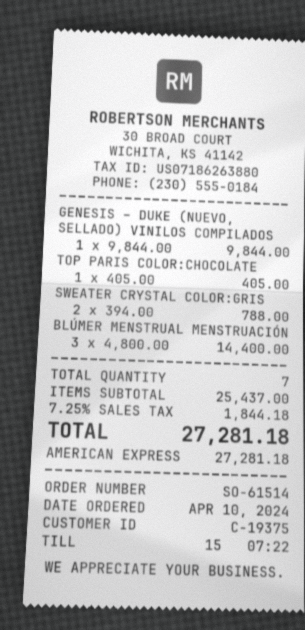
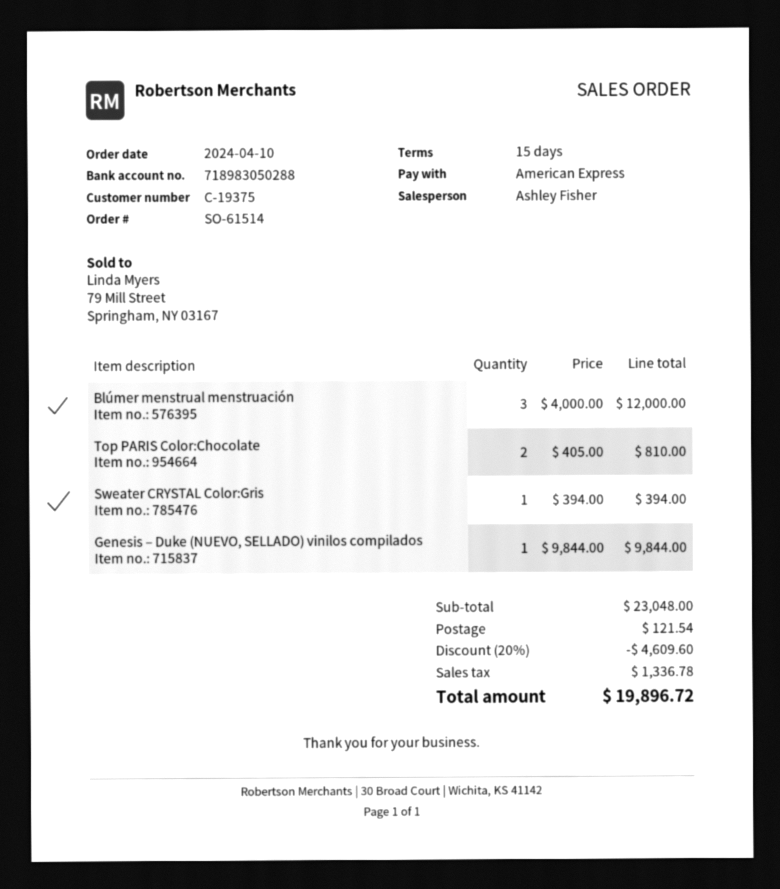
TOP PARIS COLOR:CHOCOLATE: 1 x 405.00 = 405.00 -> 2 x 405.00 = 810.00
SWEATER CRYSTAL COLOR:GRIS: 2 x 394.00 = 788.00 -> 1 x 394.00 = 394.00
BLÚMER MENSTRUAL MENSTRUACIÓN: 3 x 4800.00 = 14400.00 -> 3 x 4000.00 = 12000.00
subtotal: 25437.00 -> 23048.00
discount: none -> 20% = 4609.60
shipping: none -> 121.54
tax: 1844.18 -> 1336.78
total: 27281.18 -> 19896.72

